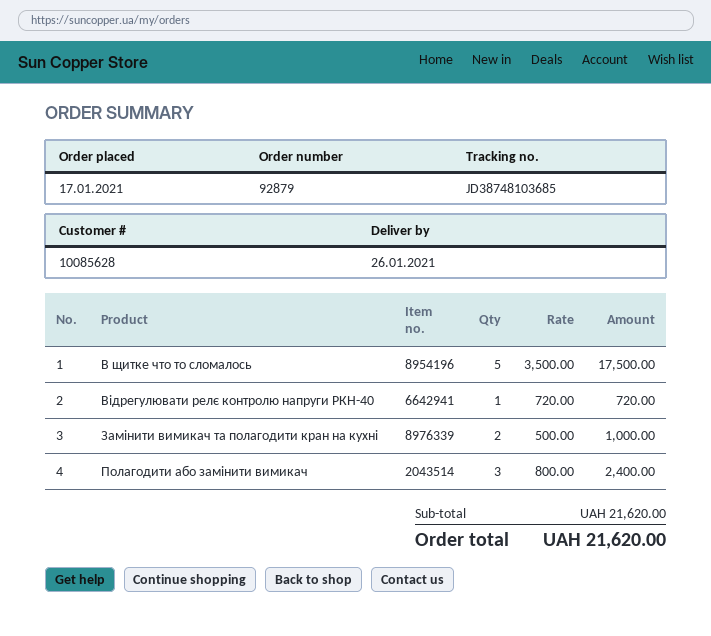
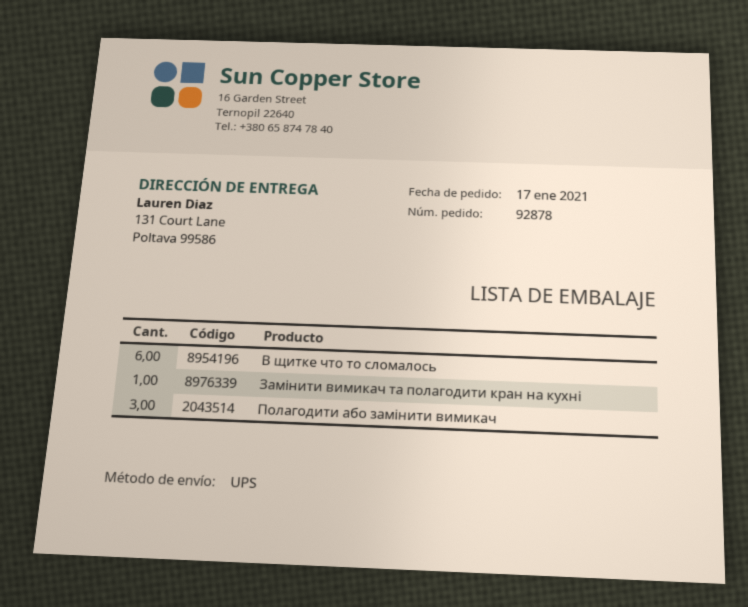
order number: 92879 -> 92878
В щитке что то сломалось: 5 -> 6
Відрегулювати релє контролю напруги РКН-40: 1 -> none
Замінити вимикач та полагодити кран на кухні: 2 -> 1

